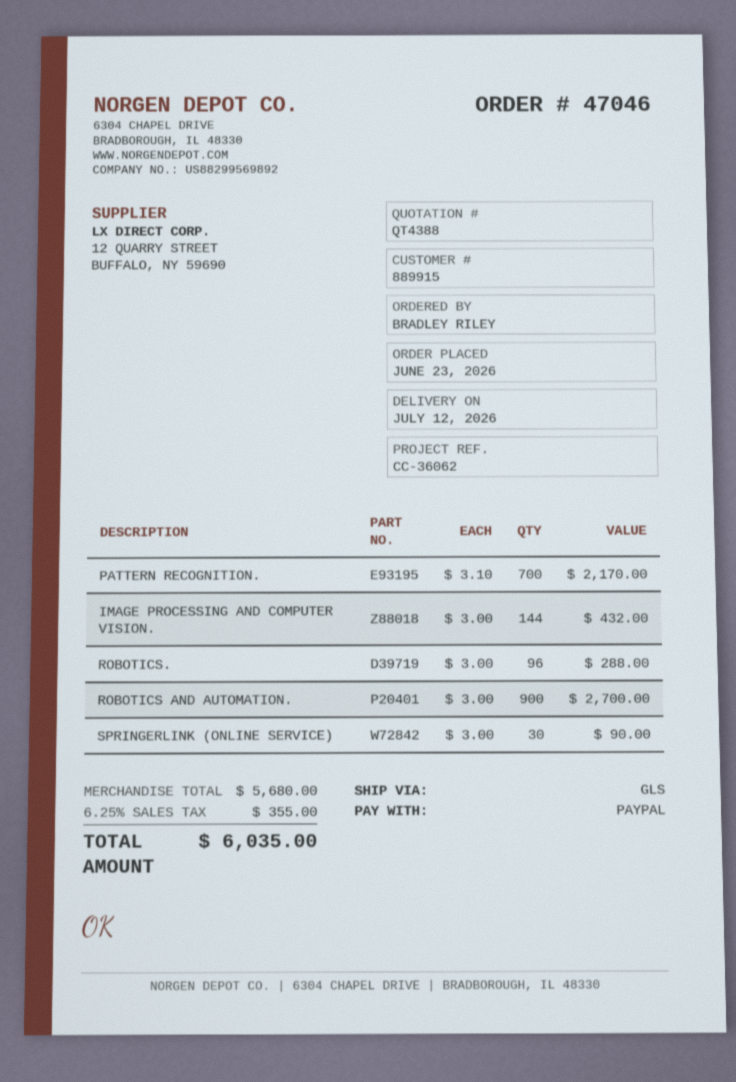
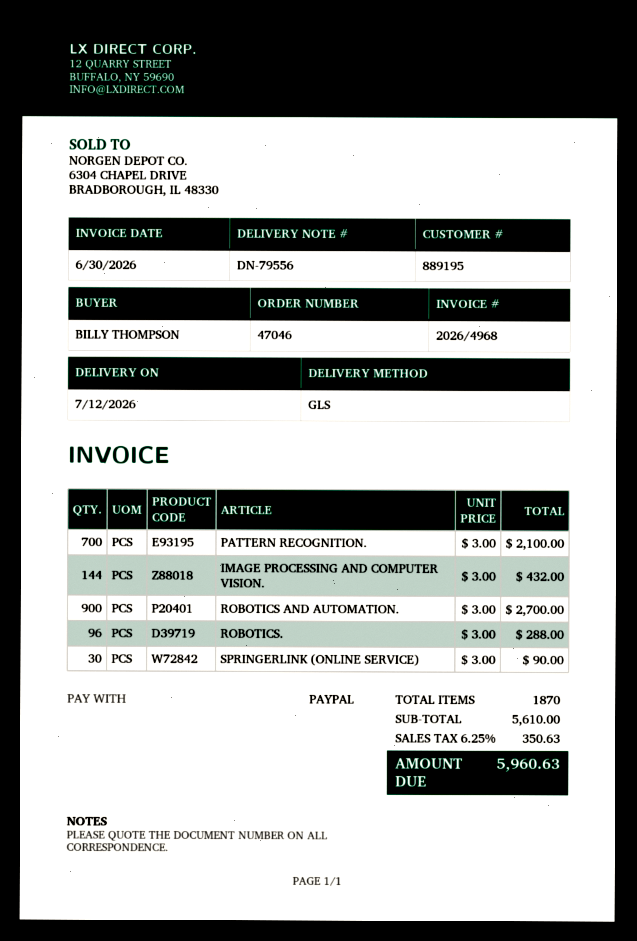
customer number: 889915 -> 889195
ordered by: BRADLEY RILEY -> BILLY THOMPSON
PATTERN RECOGNITION.: 700 x 3.10 = 2170.00 -> 700 x 3.00 = 2100.00
subtotal: 5680.00 -> 5610.00
tax: 6.25% = 355.00 -> 6.25% = 350.63
total: 6035.00 -> 5960.63

